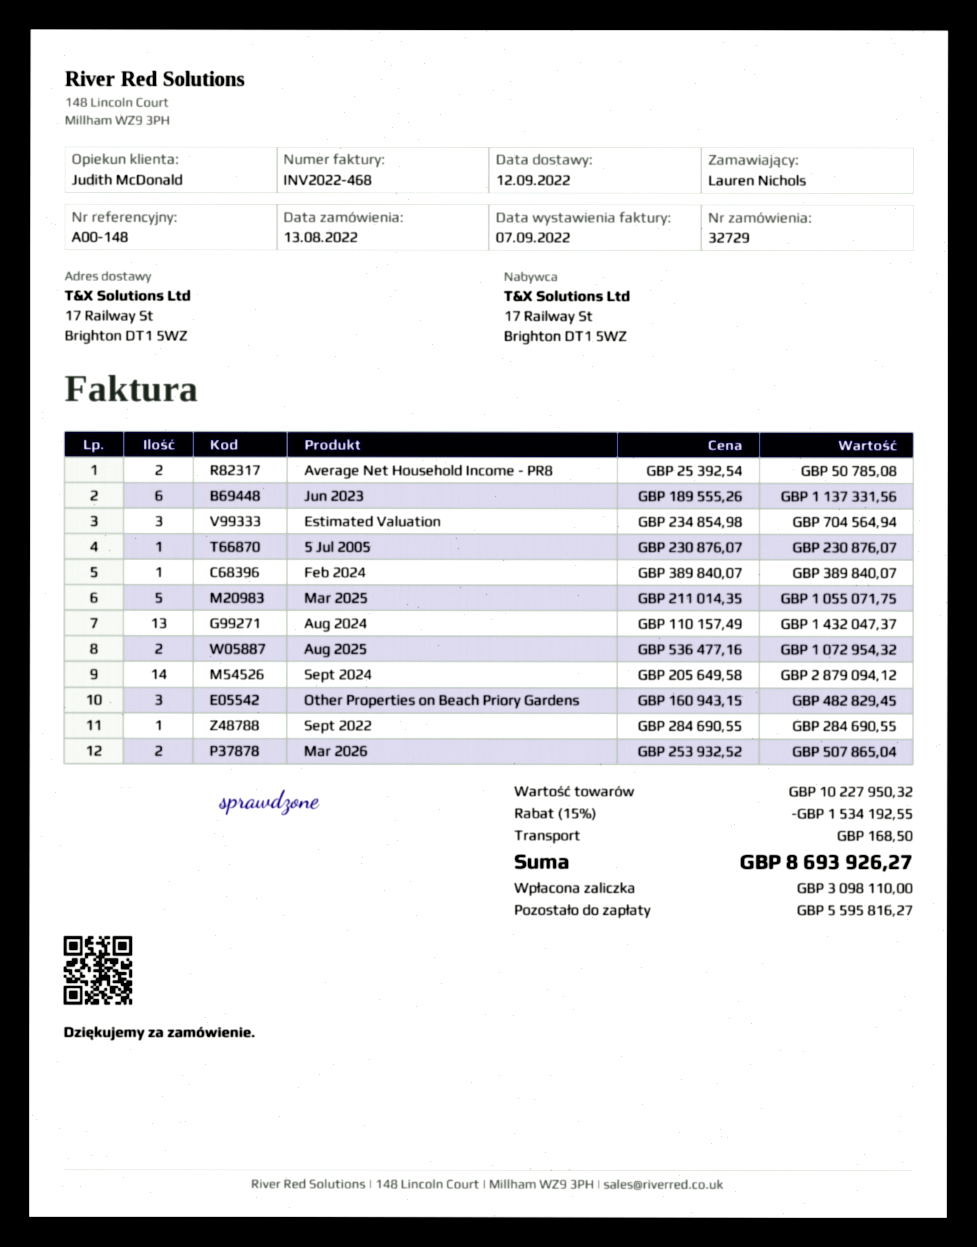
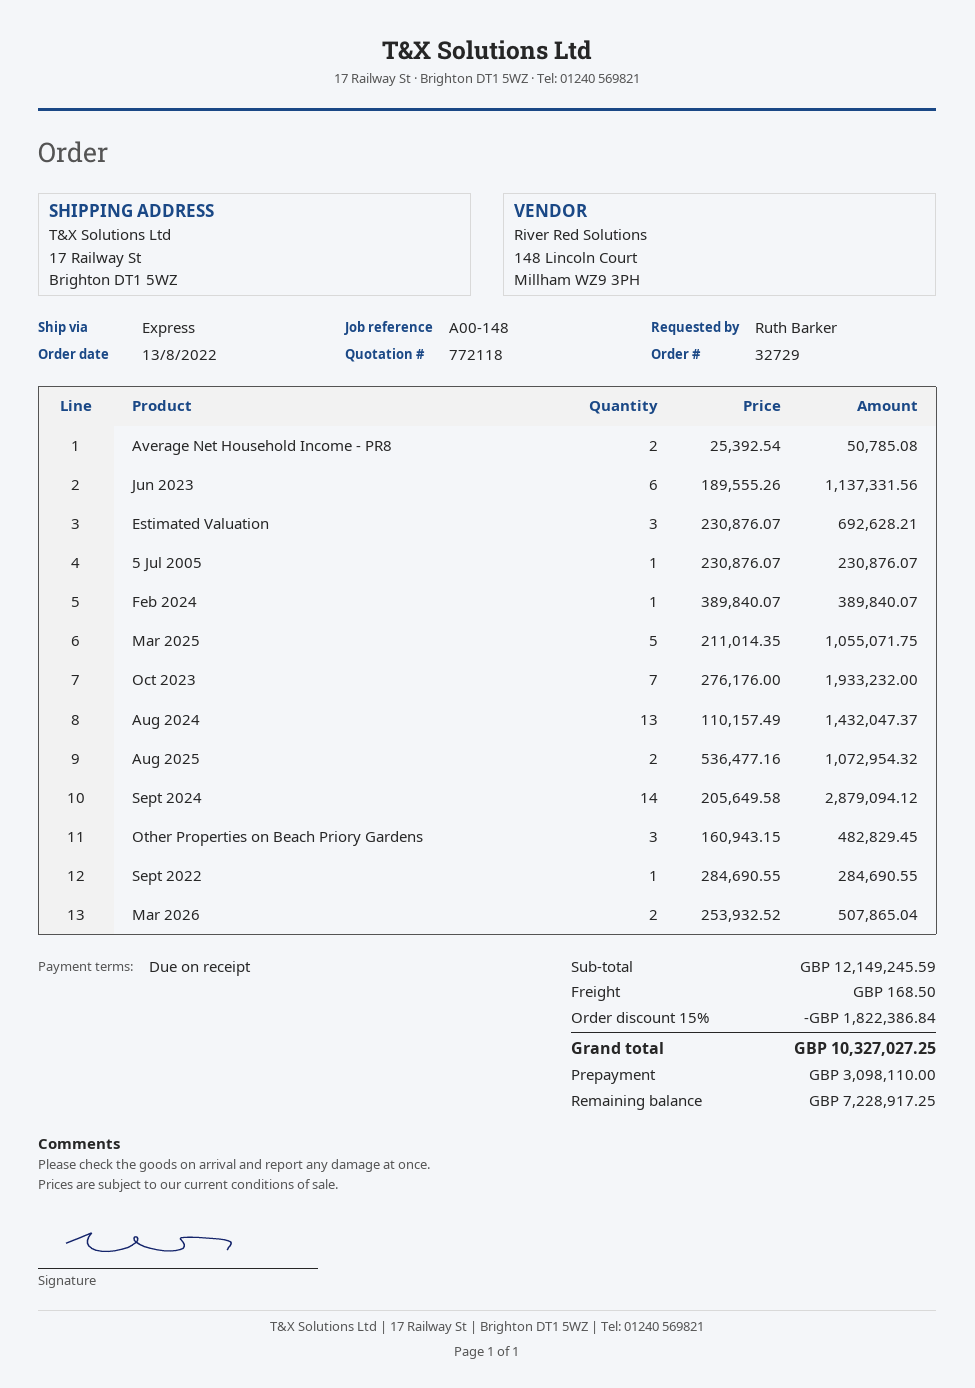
ordered by: Lauren Nichols -> Ruth Barker
Estimated Valuation: 3 x 234854.98 = 704564.94 -> 3 x 230876.07 = 692628.21
Oct 2023: none -> 7 x 276176.00 = 1933232.00
subtotal: 10227950.32 -> 12149245.59
discount: 15% = 1534192.55 -> 15% = 1822386.84
total: 8693926.27 -> 10327027.25
balance: 5595816.27 -> 7228917.25

